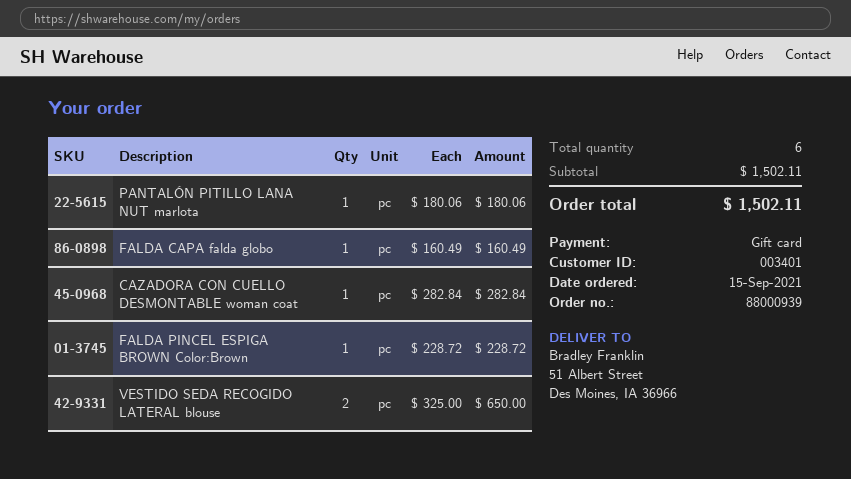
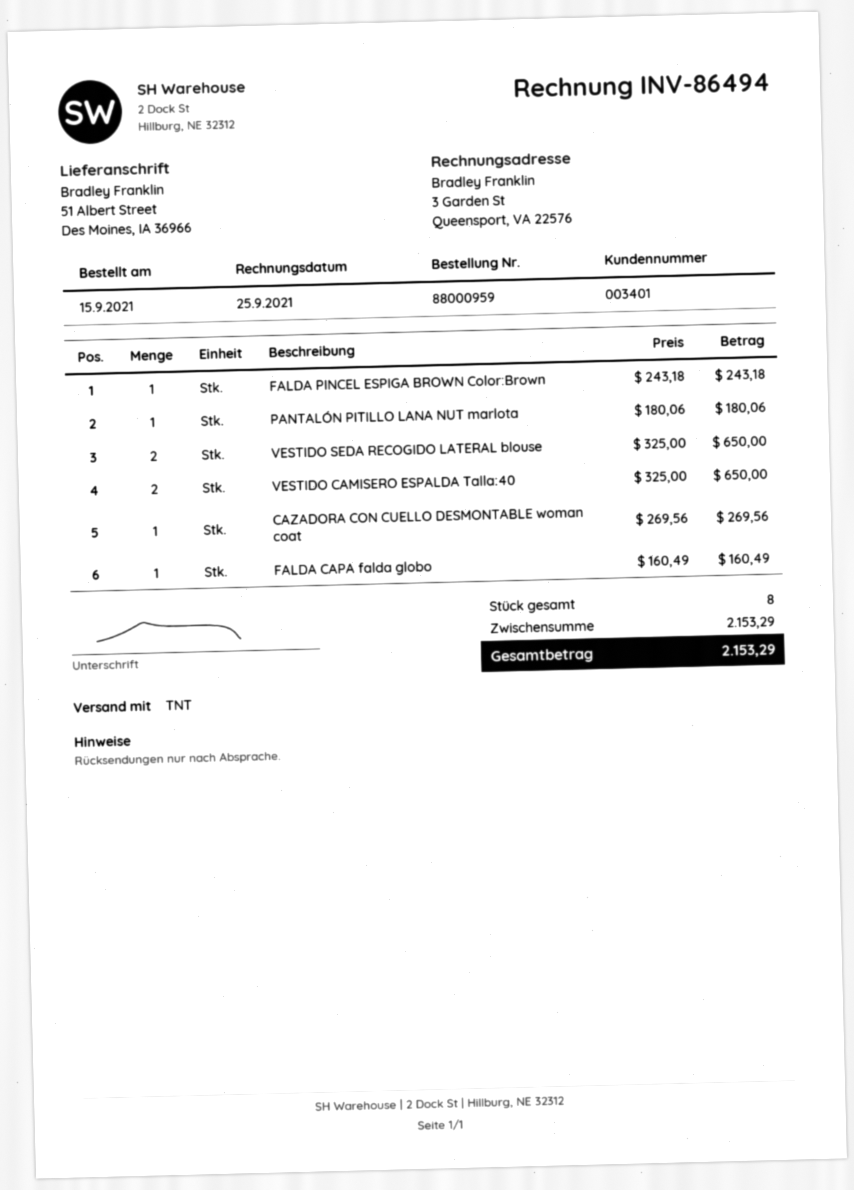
order number: 88000939 -> 88000959
CAZADORA CON CUELLO DESMONTABLE woman coat: 1 x 282.84 = 282.84 -> 1 x 269.56 = 269.56
FALDA PINCEL ESPIGA BROWN Color:Brown: 1 x 228.72 = 228.72 -> 1 x 243.18 = 243.18
VESTIDO CAMISERO ESPALDA Talla:40: none -> 2 x 325.00 = 650.00
total quantity: 6 -> 8
subtotal: 1502.11 -> 2153.29
total: 1502.11 -> 2153.29

